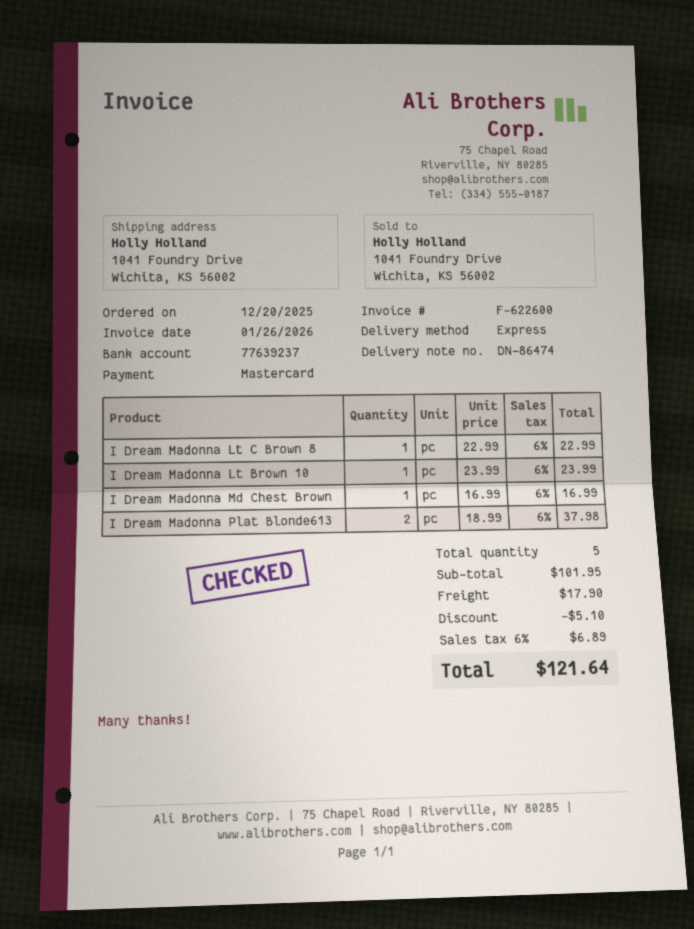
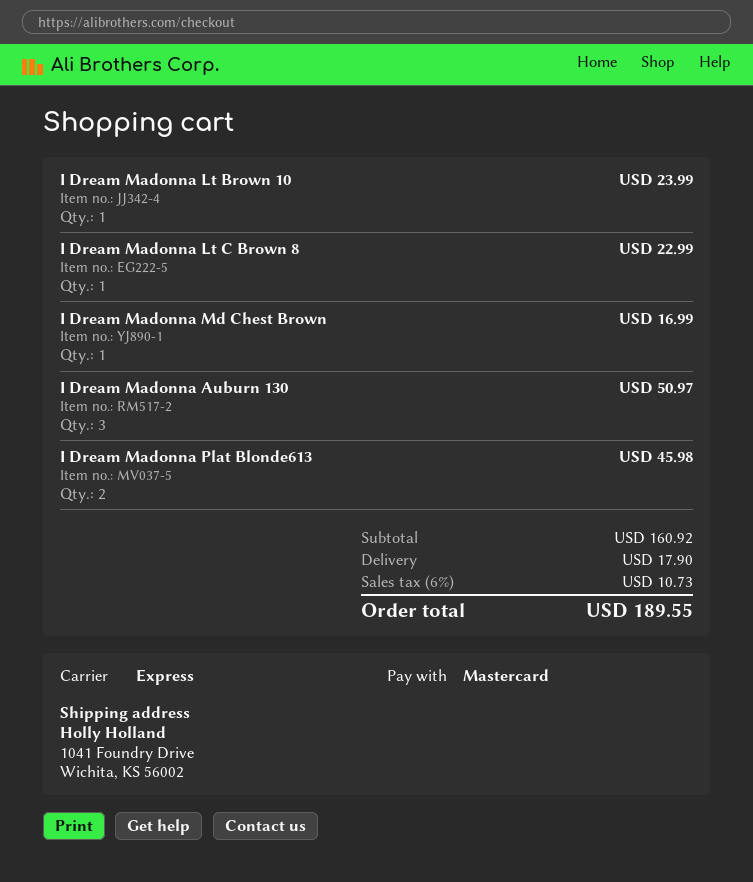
I Dream Madonna Plat Blonde613: 2 for 37.98 -> 2 for 45.98
I Dream Madonna Auburn 130: none -> 3 for 50.97
subtotal: 101.95 -> 160.92
discount: 5.10 -> none
tax: 6% = 6.89 -> 6% = 10.73
total: 121.64 -> 189.55

